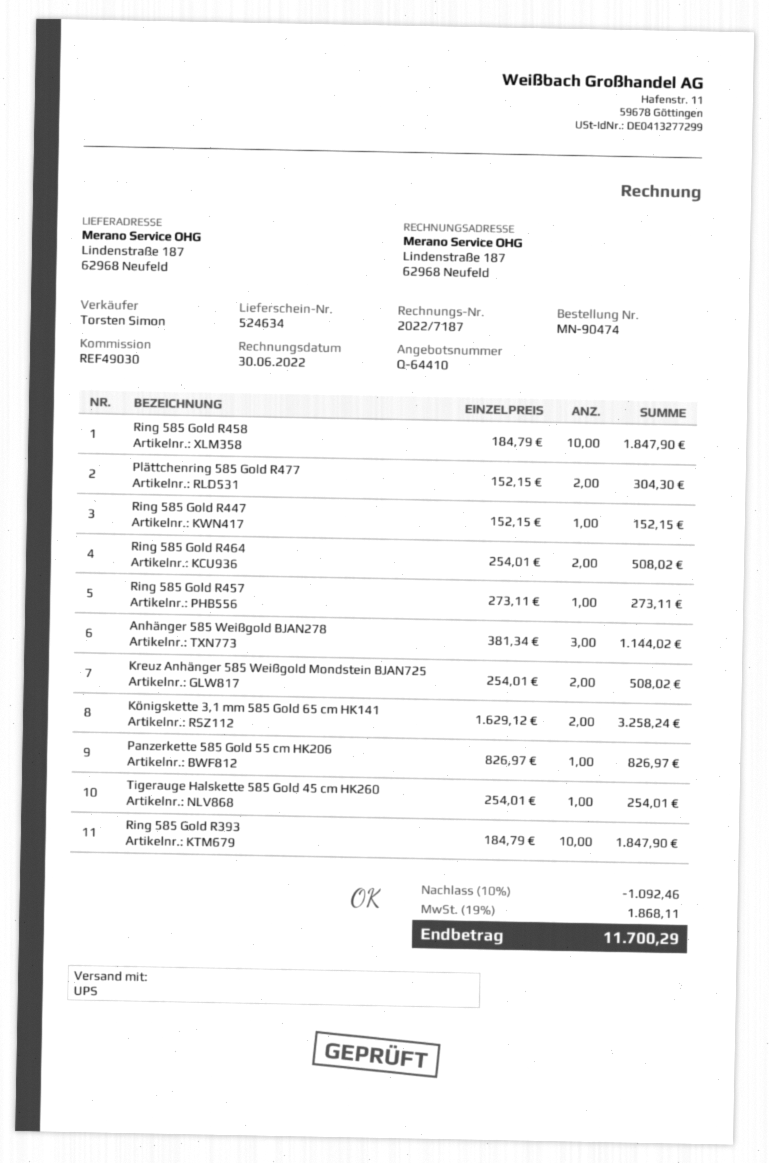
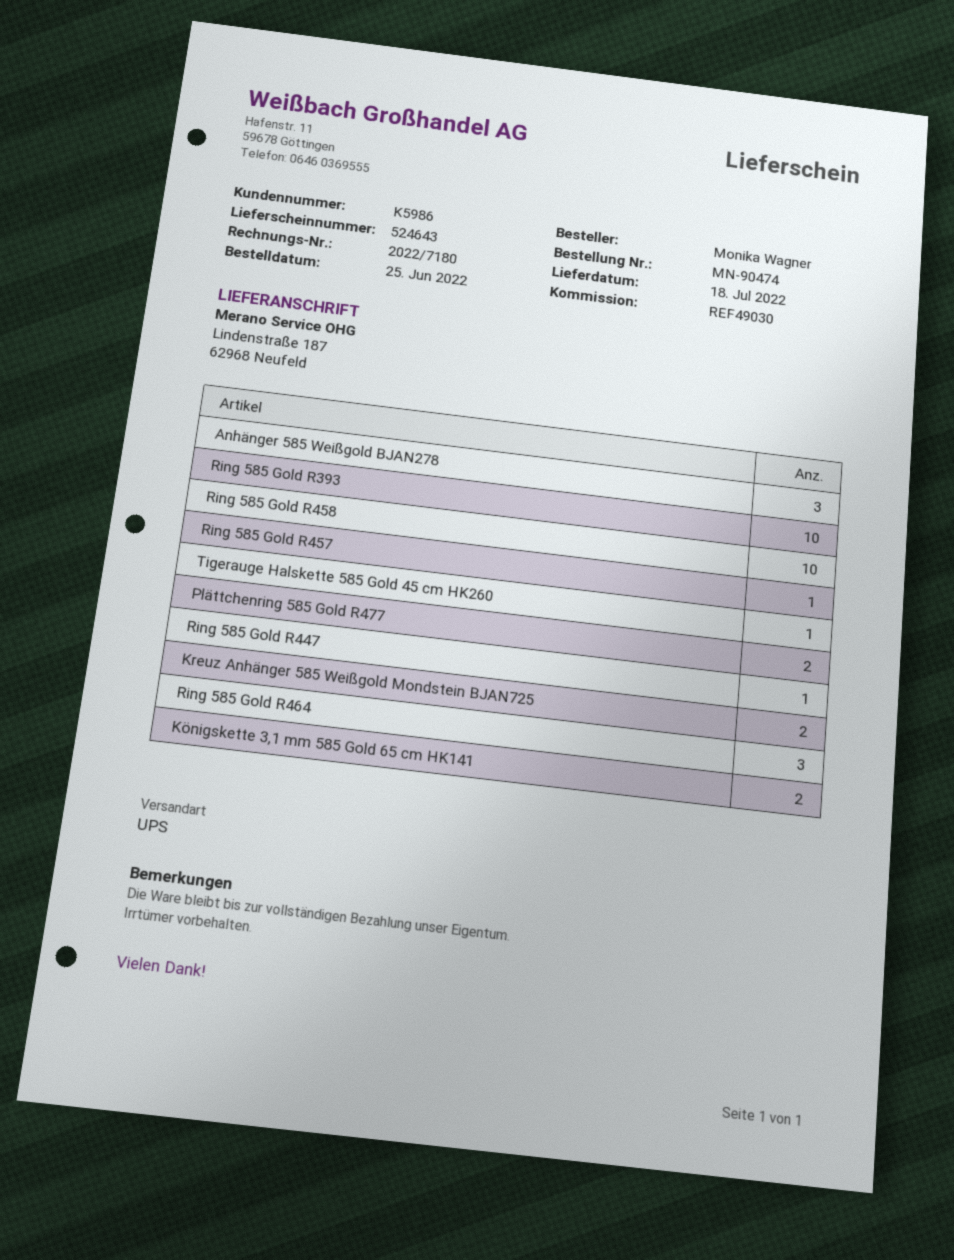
delivery note number: 524634 -> 524643
invoice number: 2022/7187 -> 2022/7180
Ring 585 Gold R464: 2 -> 3
Panzerkette 585 Gold 55 cm HK206: 1 -> none

